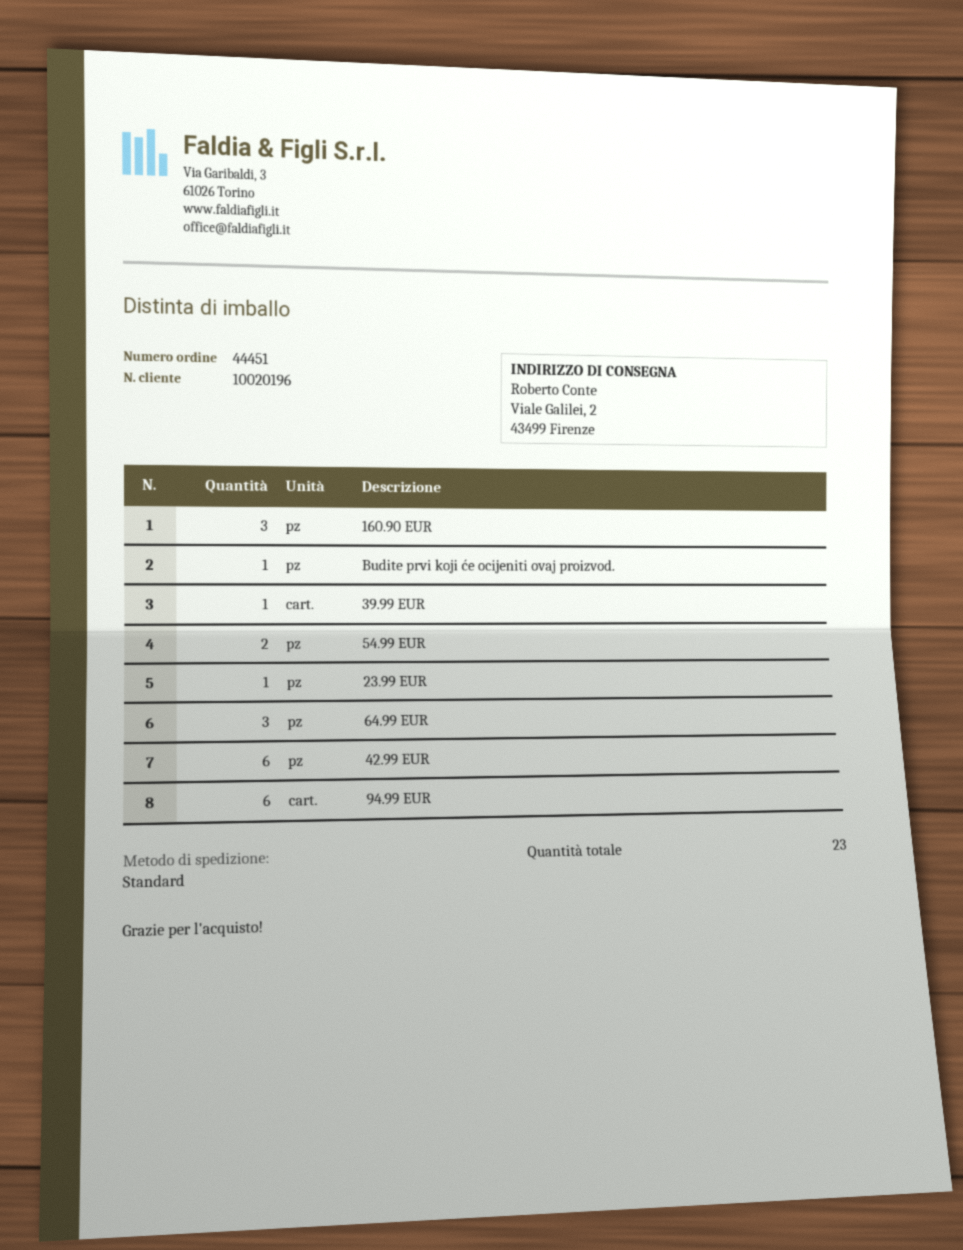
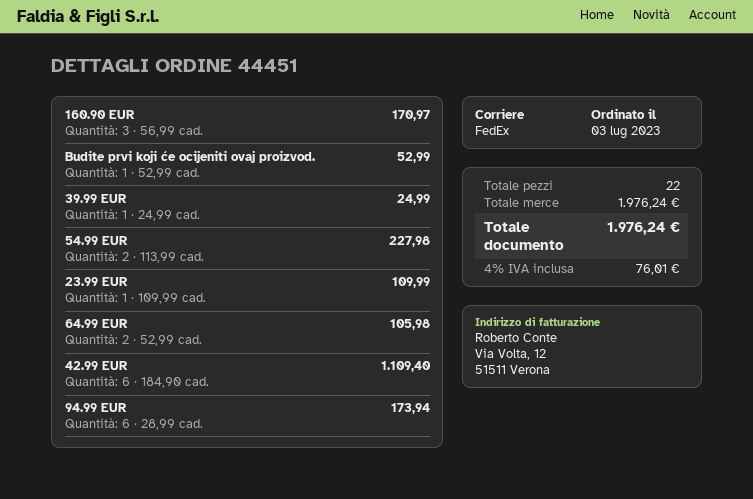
shipping method: standard -> FedEx
64.99 EUR: 3 -> 2
total quantity: 23 -> 22

